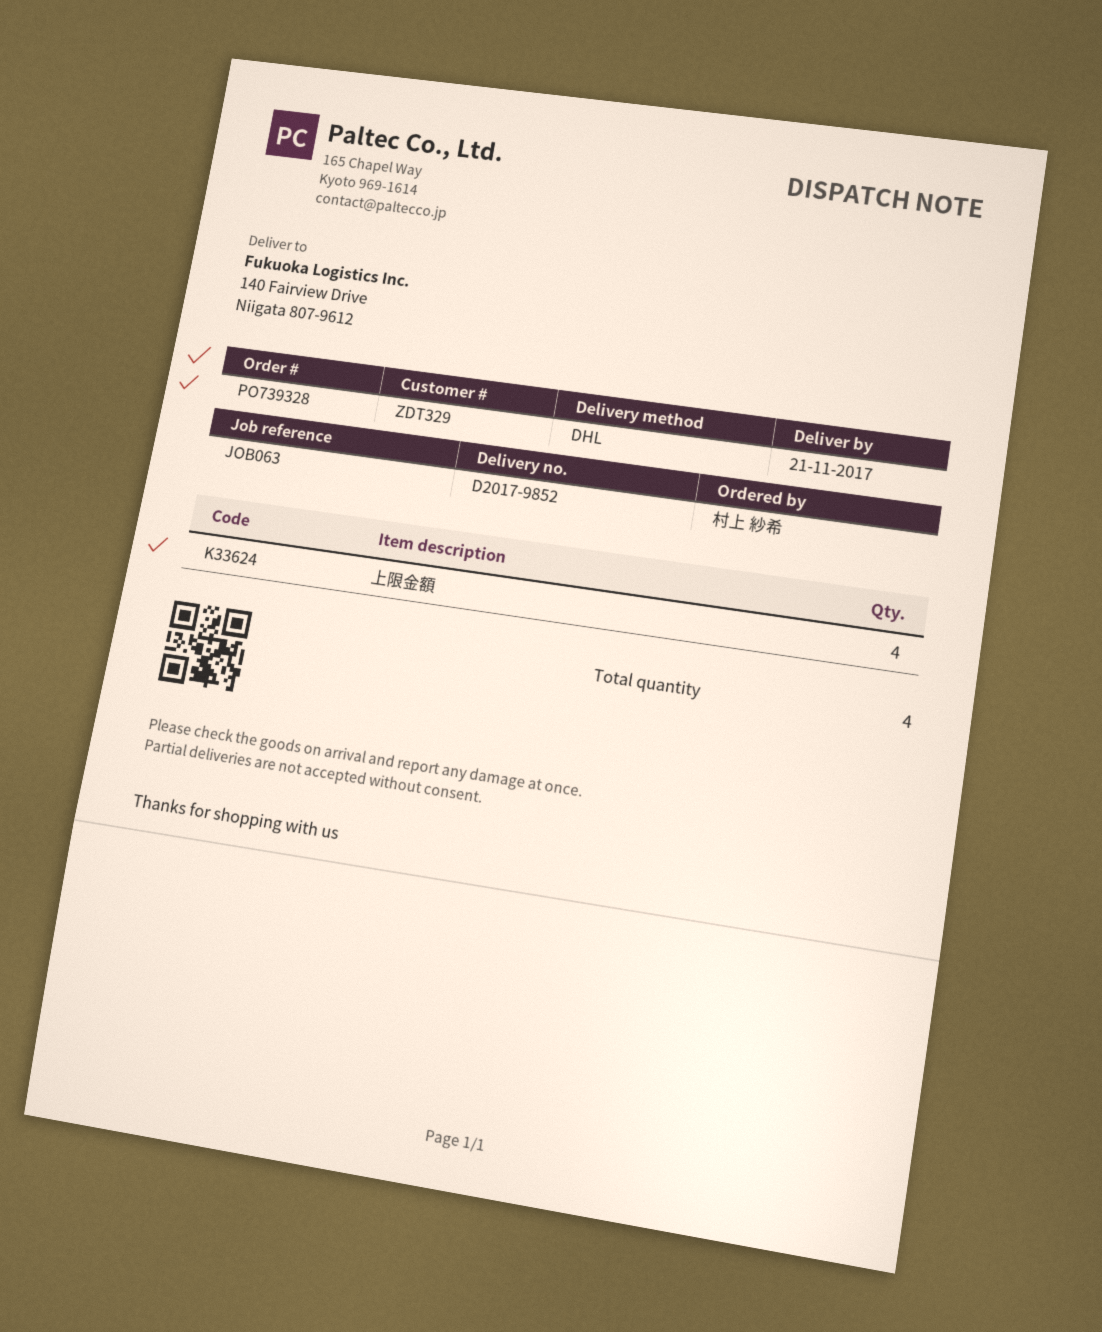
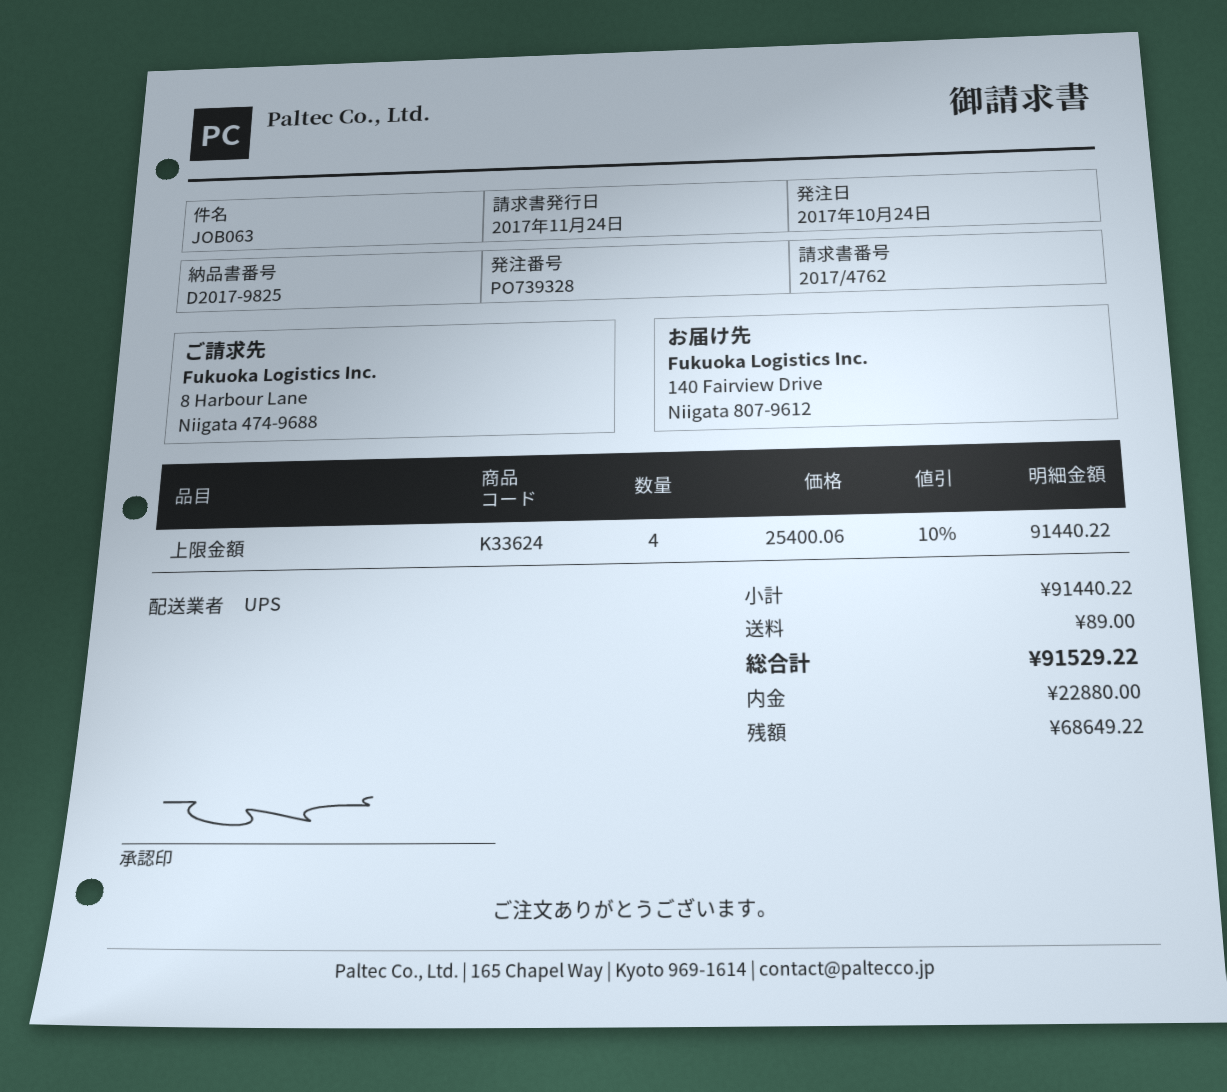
delivery note number: D2017-9852 -> D2017-9825
shipping method: DHL -> UPS

